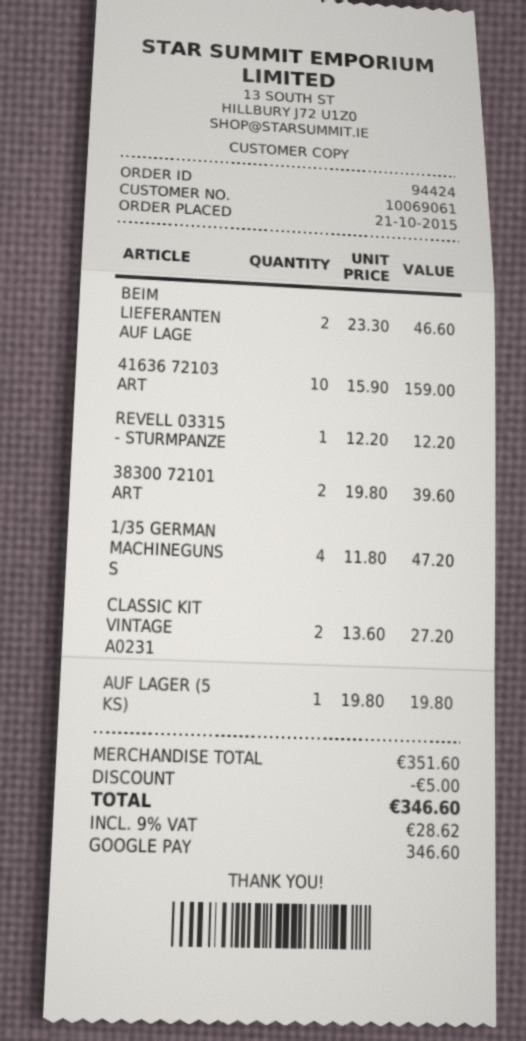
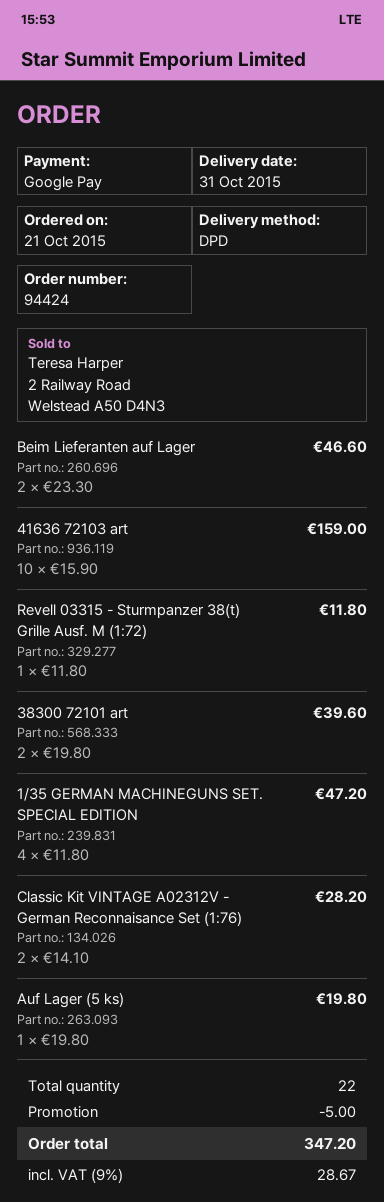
REVELL 03315 - STURMPANZE: 1 x 12.20 = 12.20 -> 1 x 11.80 = 11.80
CLASSIC KIT VINTAGE A0231: 2 x 13.60 = 27.20 -> 2 x 14.10 = 28.20
tax: 9% = 28.62 -> 9% = 28.67
total: 346.60 -> 347.20

